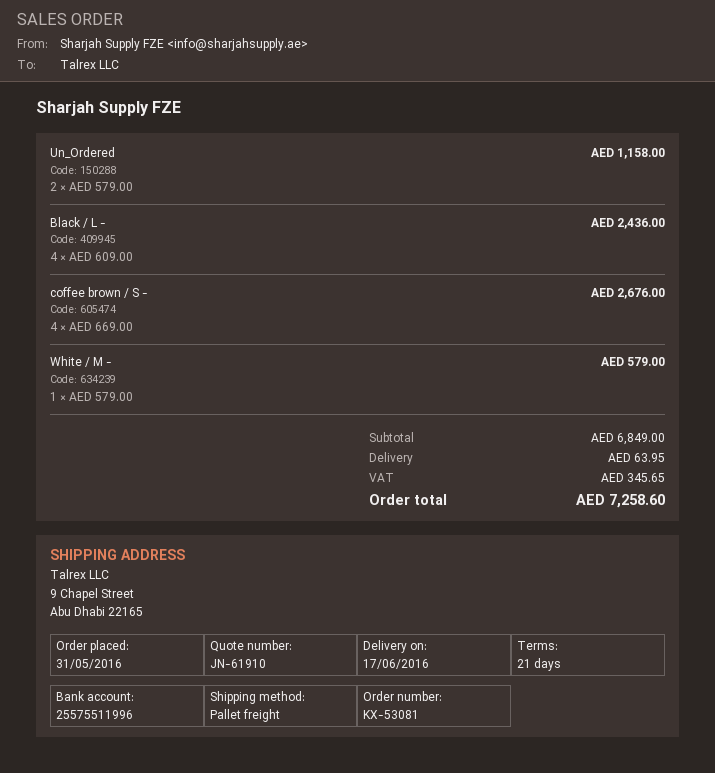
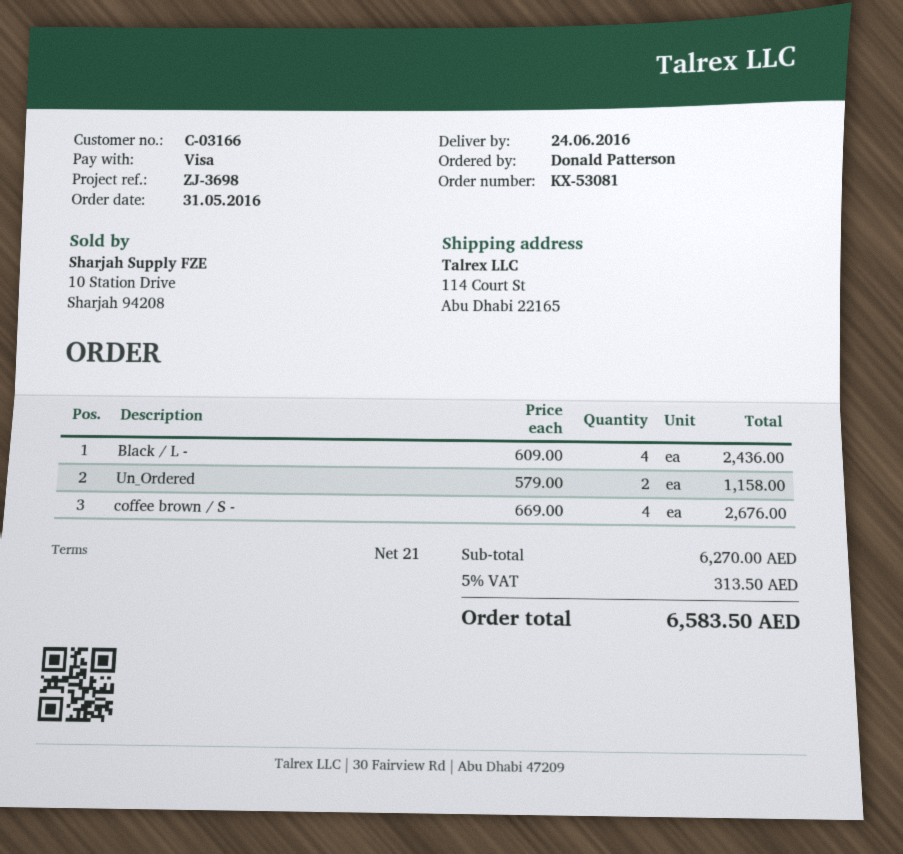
delivery date: 2016-06-17 -> 2016-06-24
ship to: 9 Chapel Street, Abu Dhabi 22165 -> 114 Court St, Abu Dhabi 22165
White / M -: 1 x 579.00 = 579.00 -> none
subtotal: 6849.00 -> 6270.00
shipping: 63.95 -> none
tax: 345.65 -> 313.50
total: 7258.60 -> 6583.50

